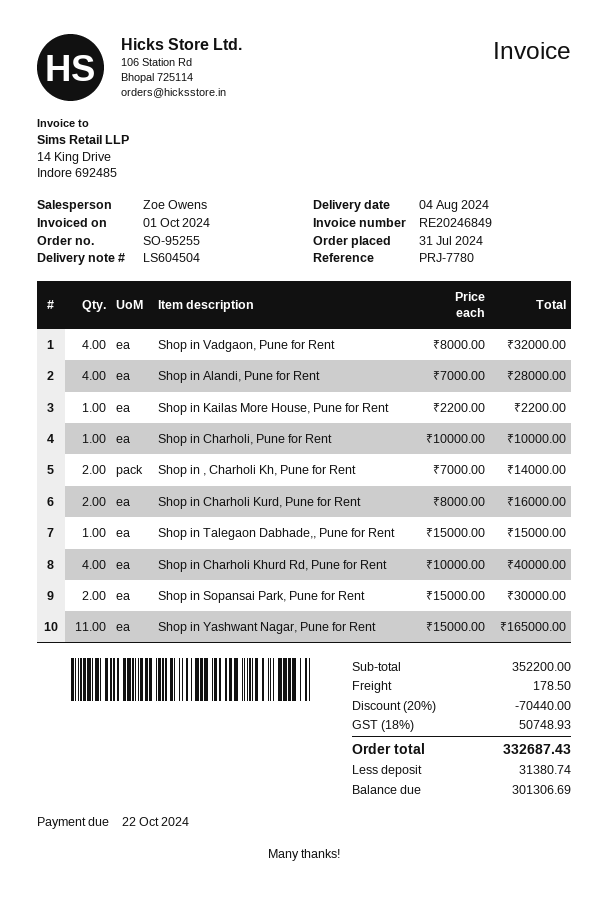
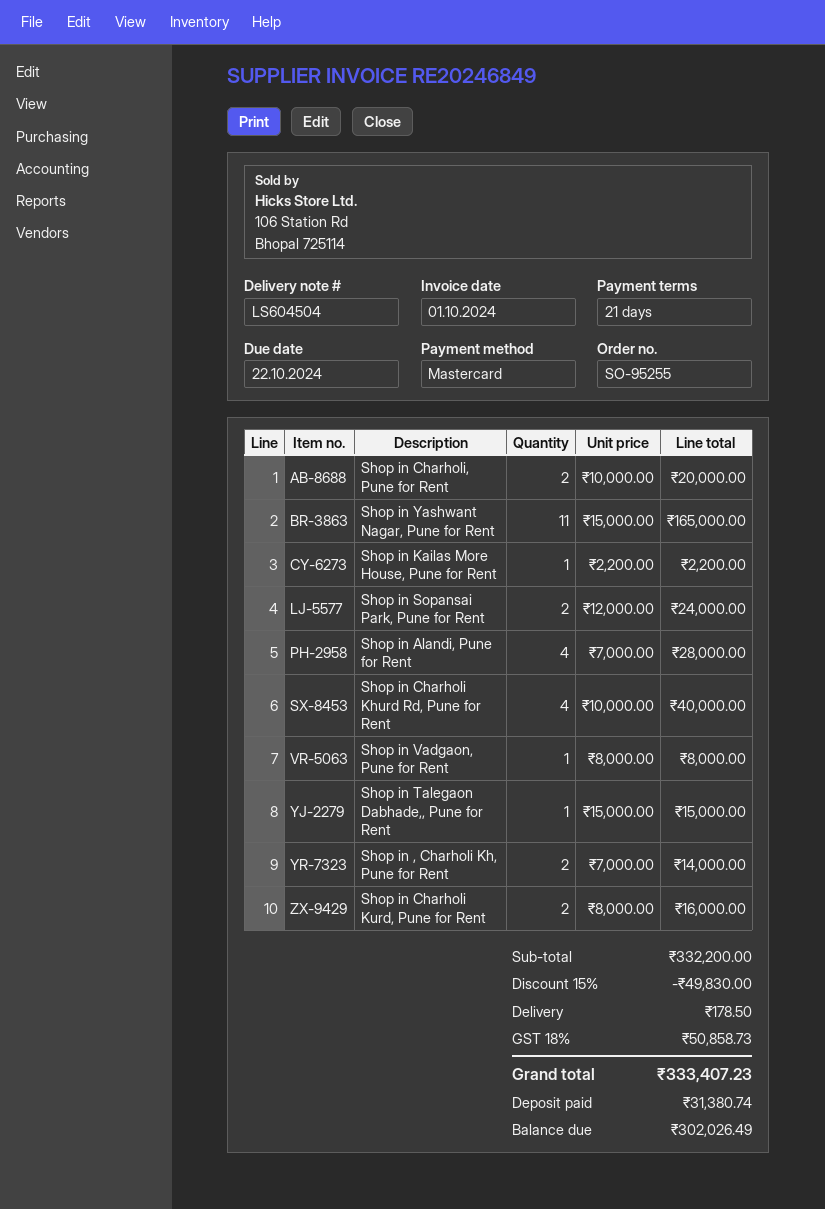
Shop in Vadgaon, Pune for Rent: 4 x 8000.00 = 32000.00 -> 1 x 8000.00 = 8000.00
Shop in Charholi, Pune for Rent: 1 x 10000.00 = 10000.00 -> 2 x 10000.00 = 20000.00
Shop in Sopansai Park, Pune for Rent: 2 x 15000.00 = 30000.00 -> 2 x 12000.00 = 24000.00
subtotal: 352200.00 -> 332200.00
discount: 20% = 70440.00 -> 15% = 49830.00
tax: 18% = 50748.93 -> 18% = 50858.73
total: 332687.43 -> 333407.23
balance: 301306.69 -> 302026.49

